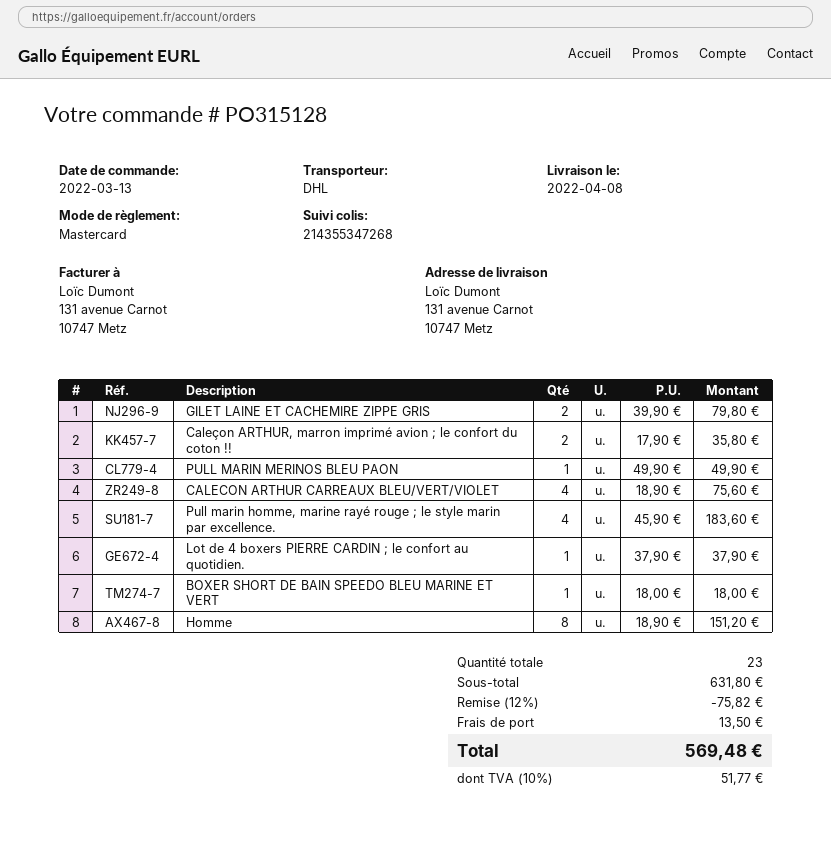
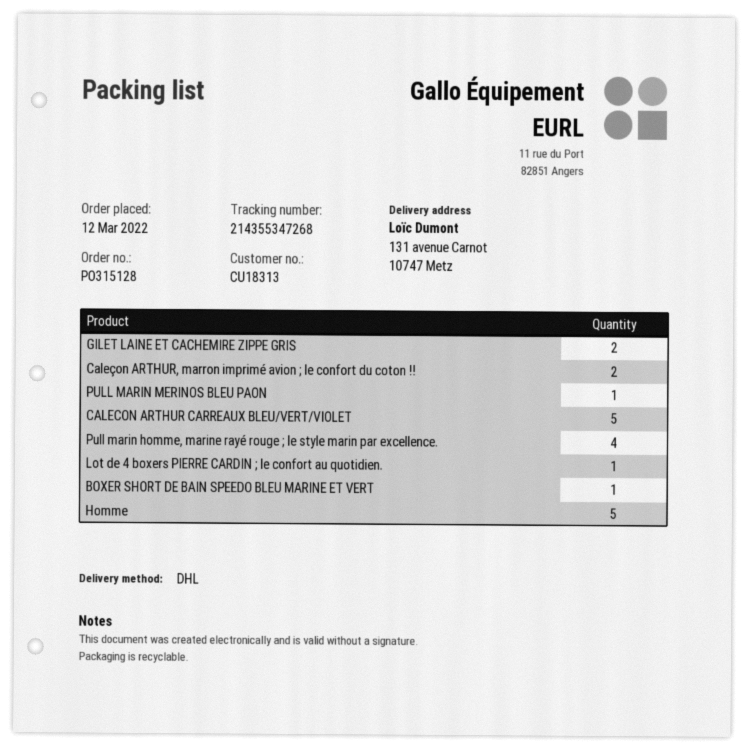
order date: 2022-03-13 -> 2022-03-12
CALECON ARTHUR CARREAUX BLEU/VERT/VIOLET: 4 -> 5
Homme: 8 -> 5

